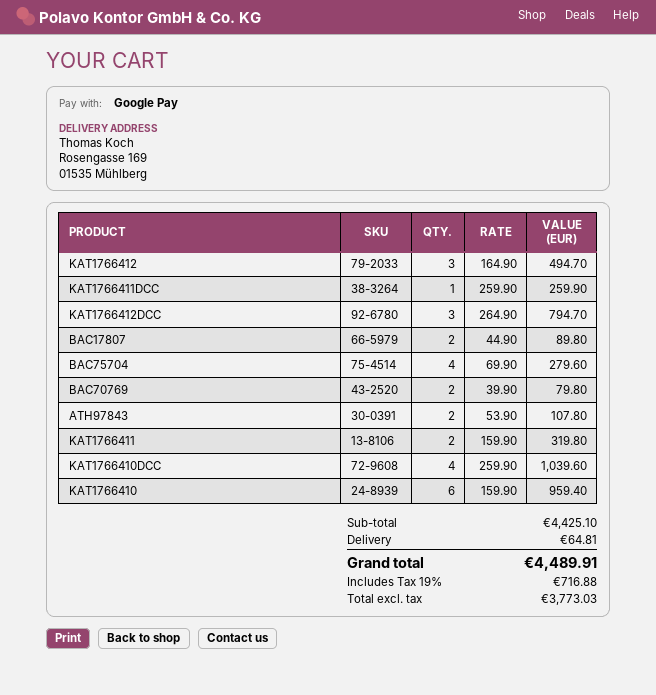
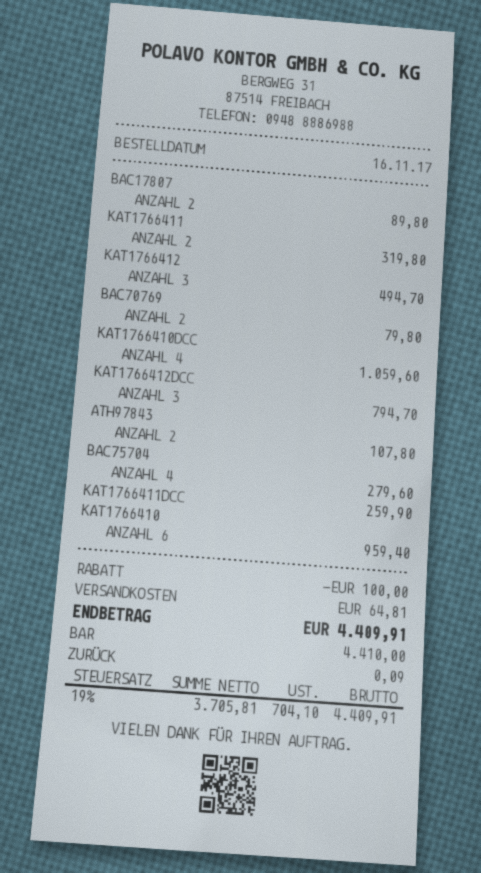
payment method: Google Pay -> cash
KAT1766410DCC: 4 for 1039.60 -> 4 for 1059.60
discount: none -> 100.00
net: 3773.03 -> 3705.81
tax: 19% = 716.88 -> 19% = 704.10
total: 4489.91 -> 4409.91

